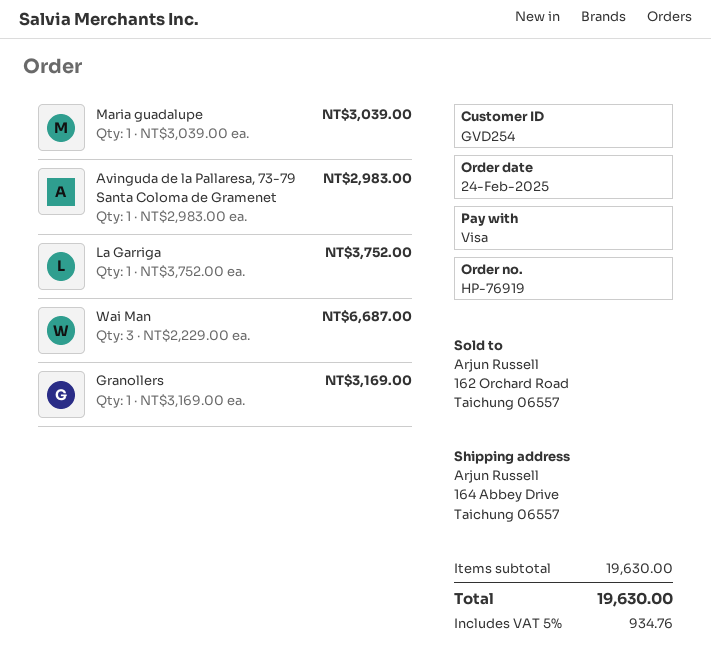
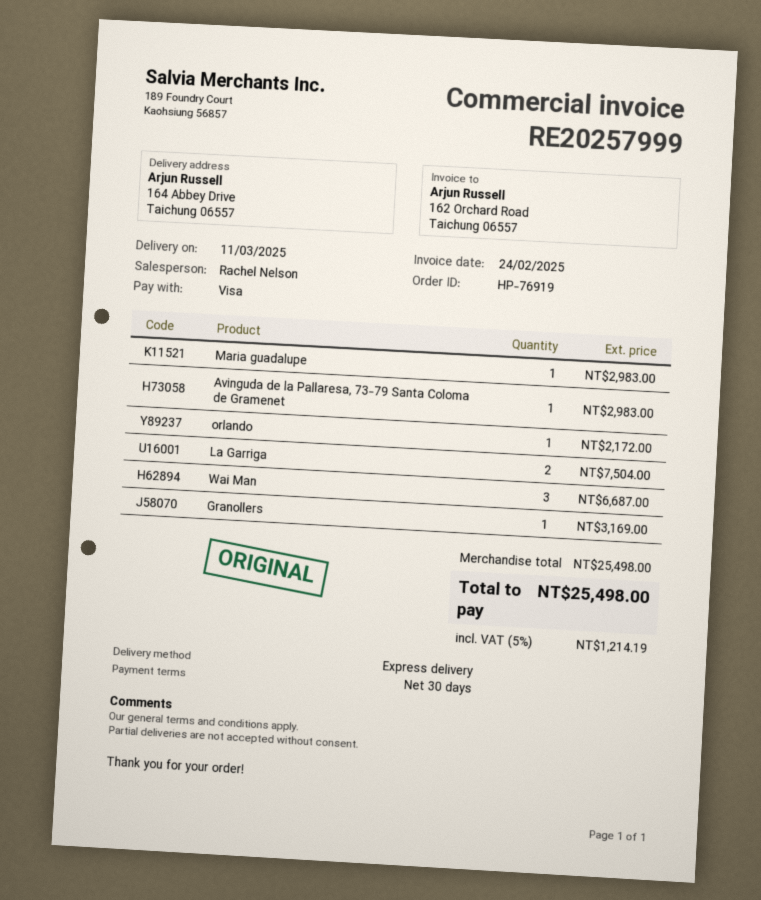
Maria guadalupe: 1 for 3039.00 -> 1 for 2983.00
La Garriga: 1 for 3752.00 -> 2 for 7504.00
orlando: none -> 1 for 2172.00
subtotal: 19630.00 -> 25498.00
tax: 5% = 934.76 -> 5% = 1214.19
total: 19630.00 -> 25498.00

